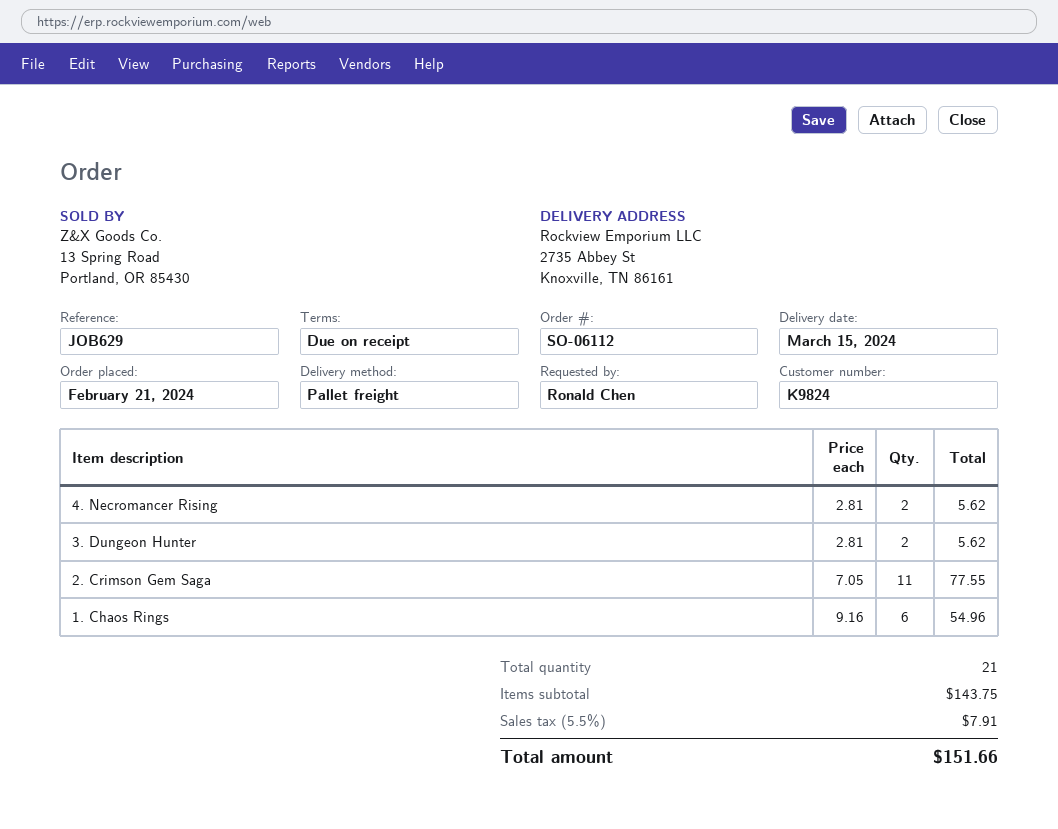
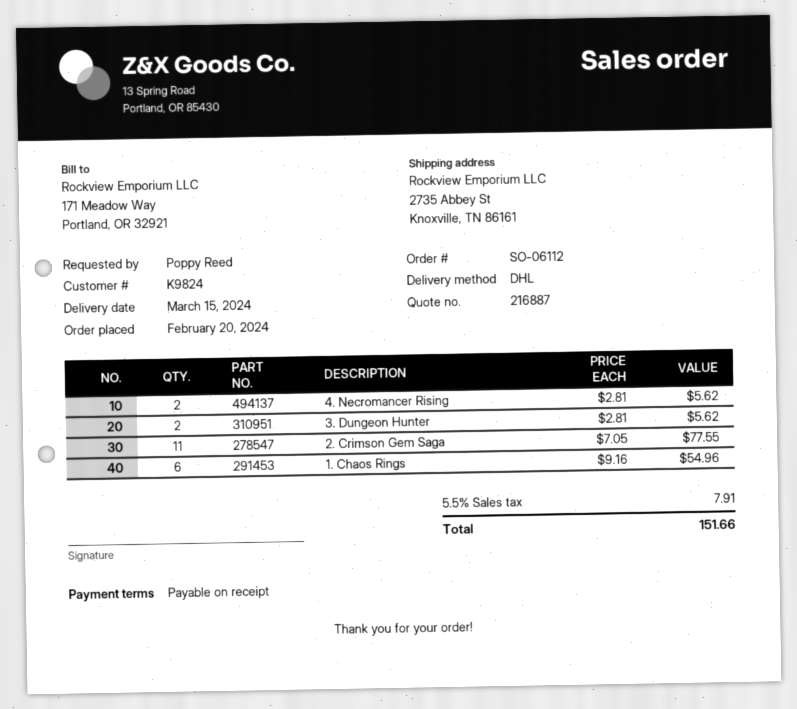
order date: 2024-02-21 -> 2024-02-20
ordered by: Ronald Chen -> Poppy Reed
shipping method: pallet freight -> DHL

